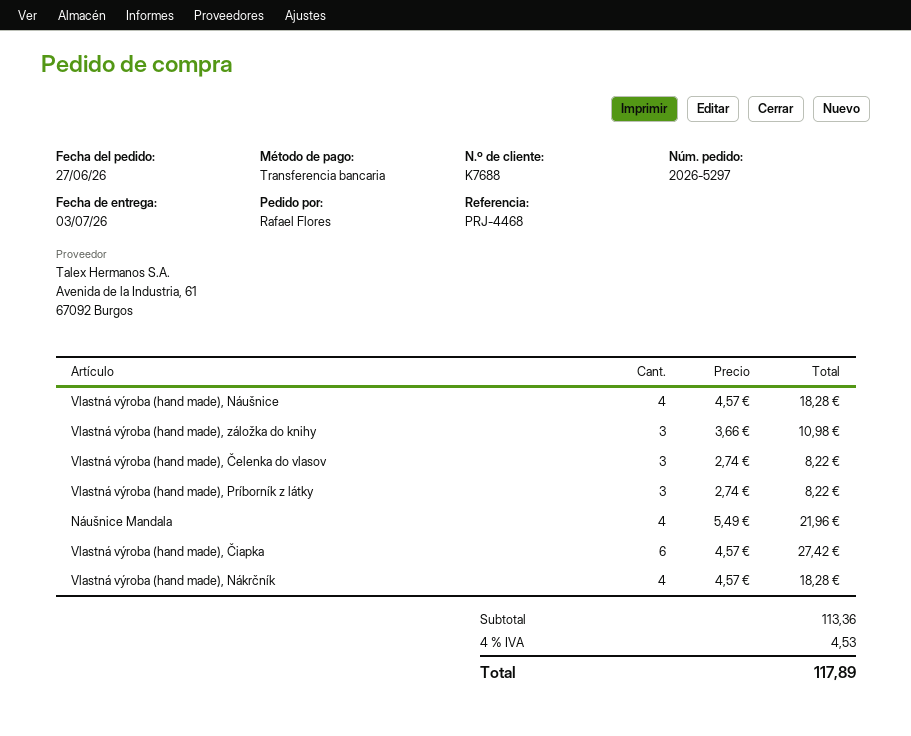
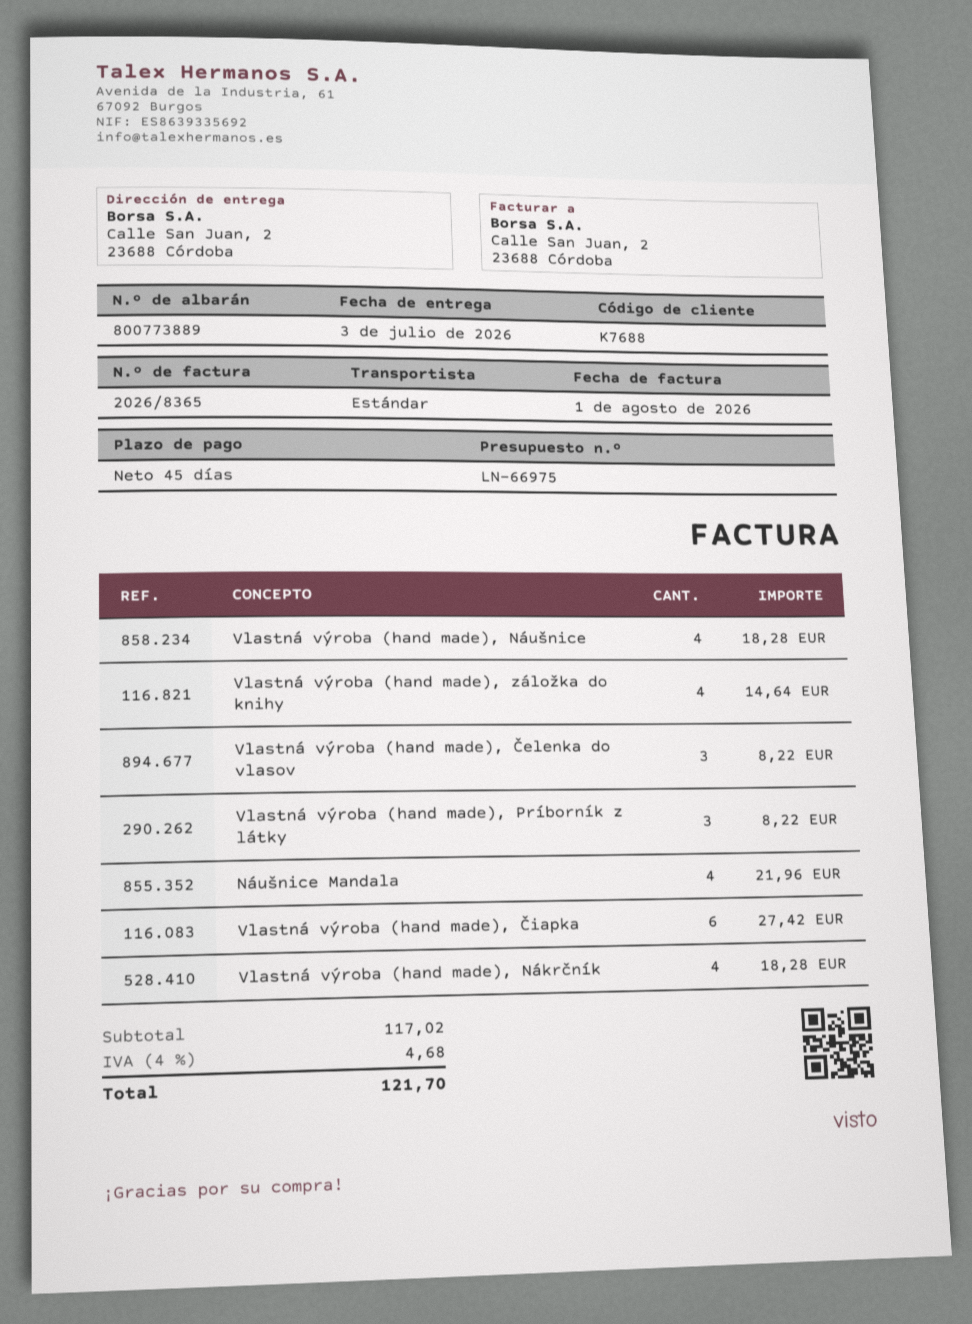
Vlastná výroba (hand made), záložka do knihy: 3 for 10.98 -> 4 for 14.64
subtotal: 113.36 -> 117.02
tax: 4% = 4.53 -> 4% = 4.68
total: 117.89 -> 121.70

